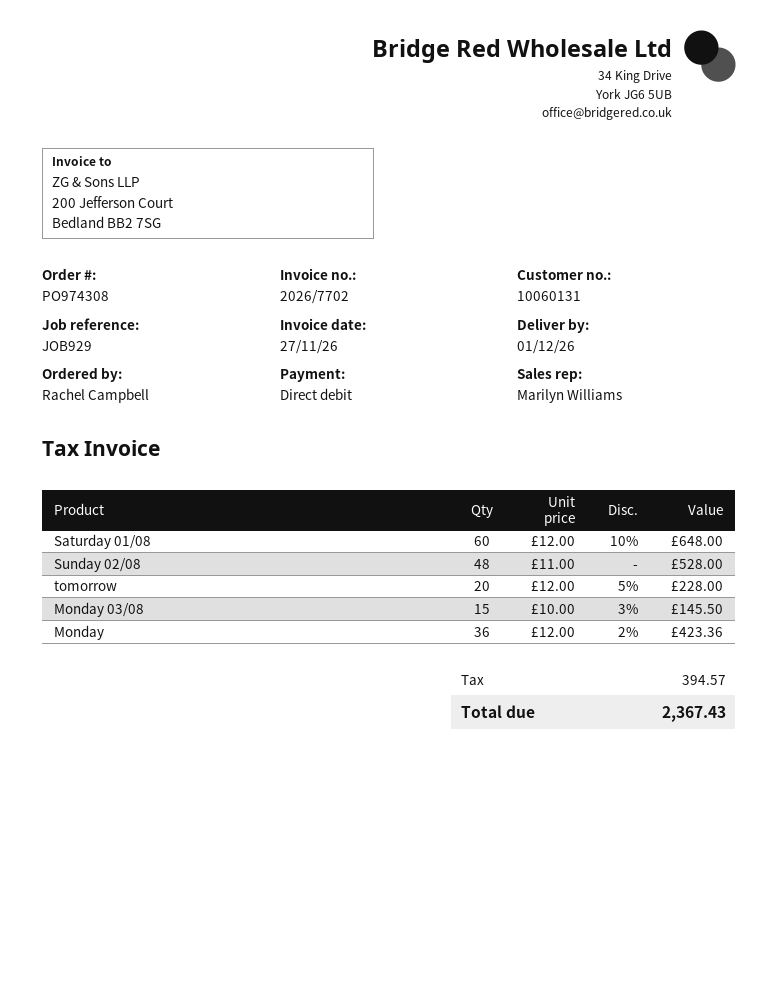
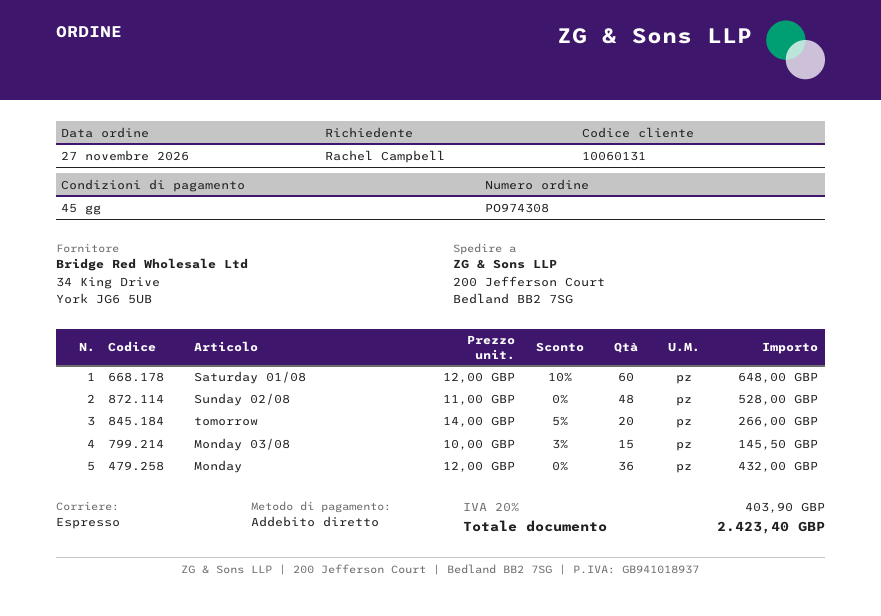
tomorrow: 20 x 12.00 - 5% = 228.00 -> 20 x 14.00 - 5% = 266.00
Monday: 36 x 12.00 - 2% = 423.36 -> 36 x 12.00 = 432.00
tax: 394.57 -> 403.90
total: 2367.43 -> 2423.40

